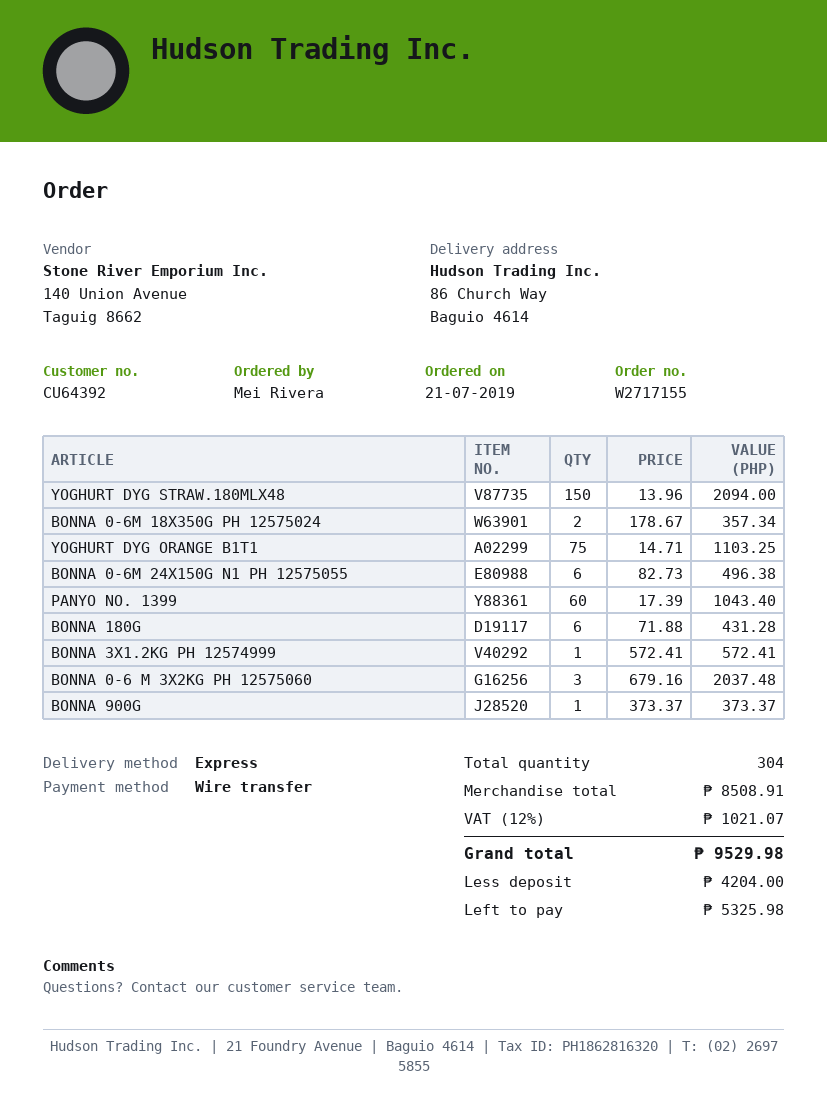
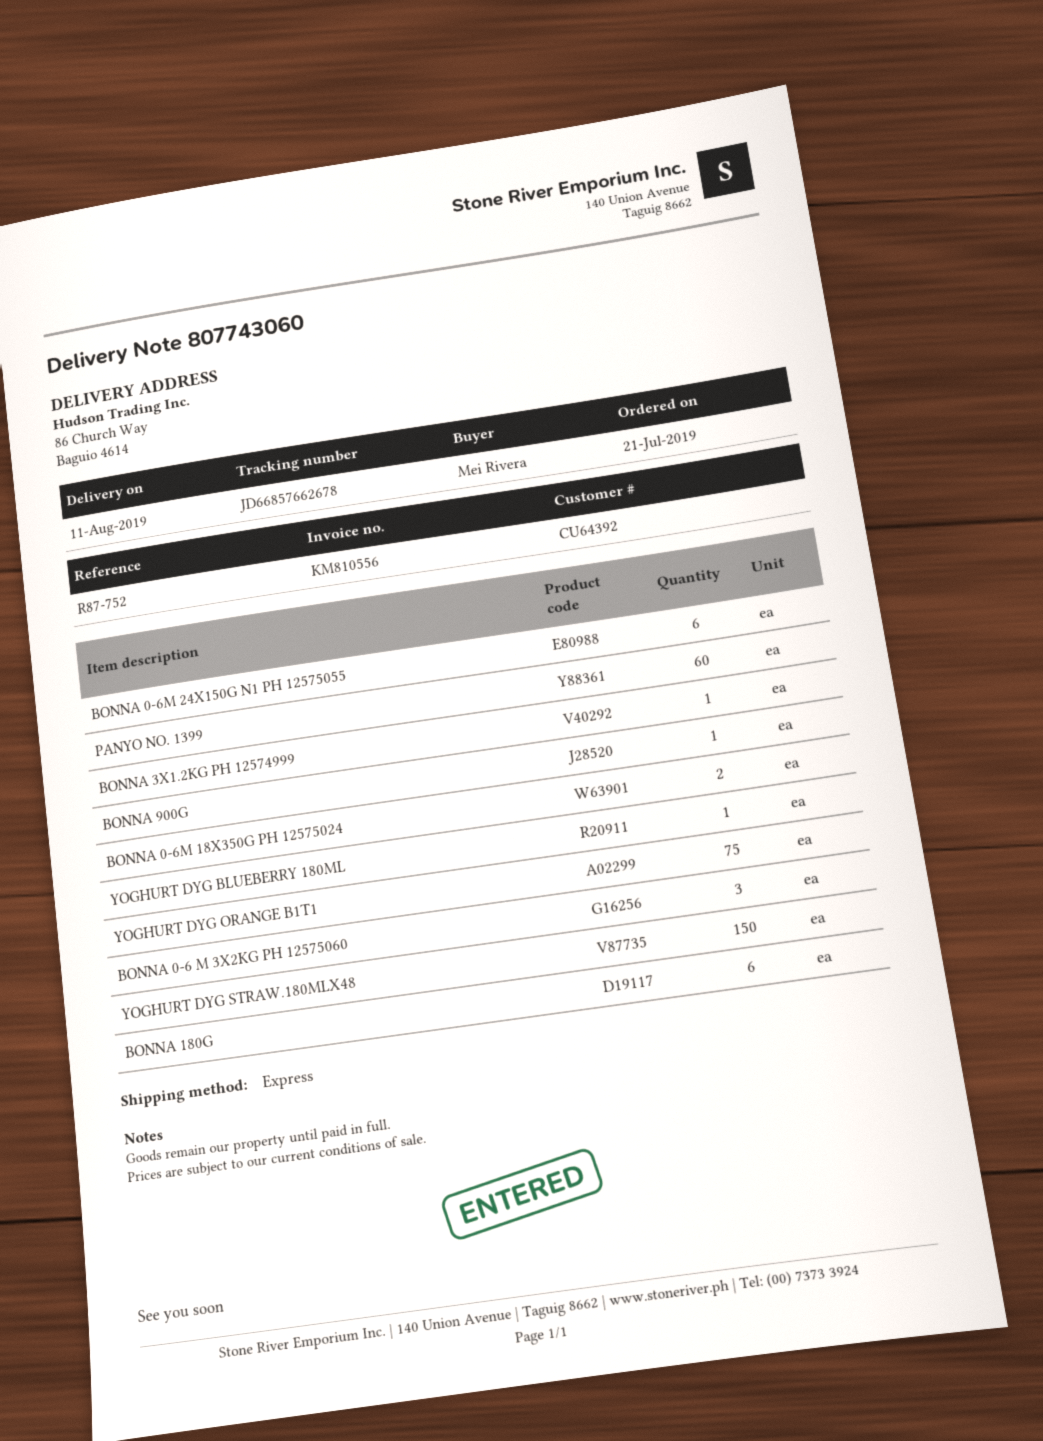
YOGHURT DYG BLUEBERRY 180ML: none -> 1

